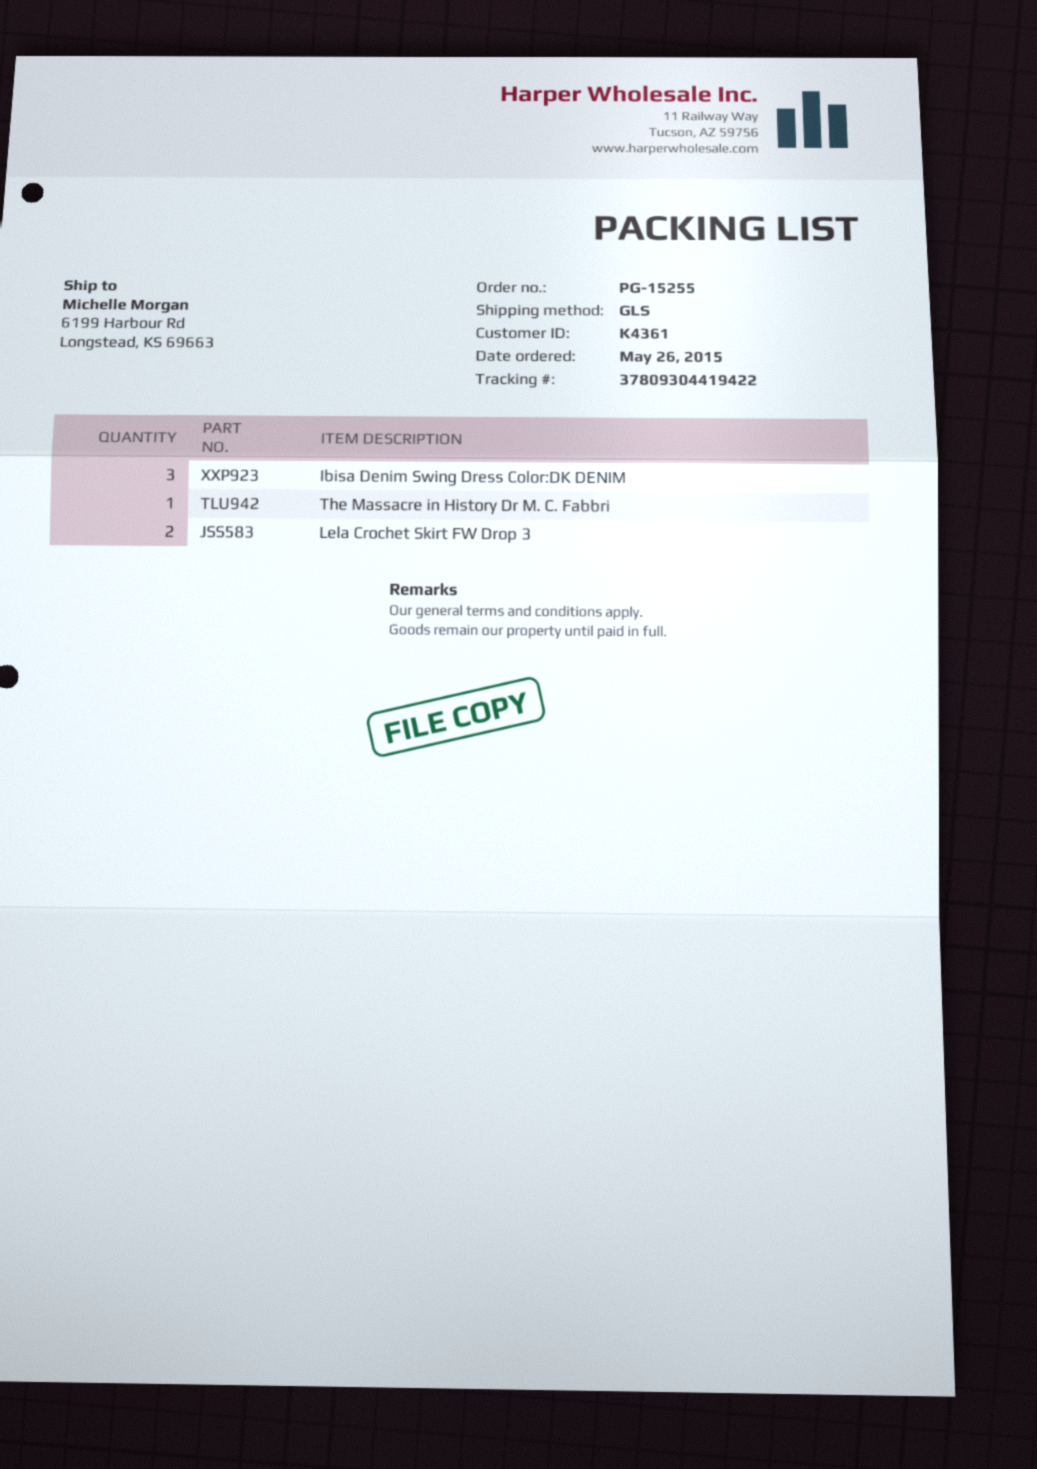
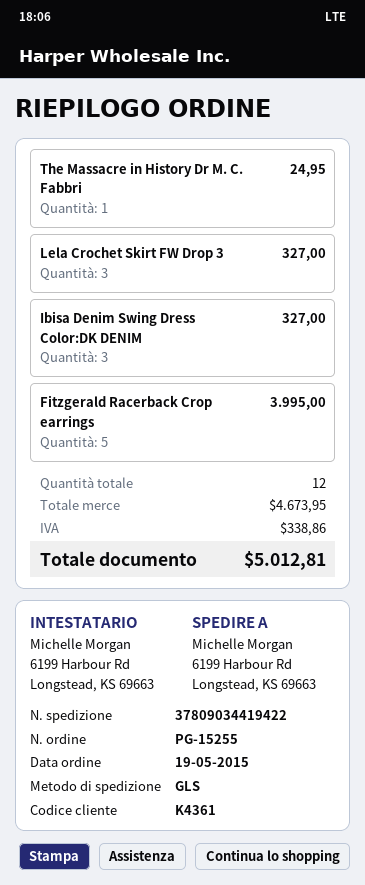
order date: 2015-05-26 -> 2015-05-19
tracking number: 37809304419422 -> 37809034419422
Lela Crochet Skirt FW Drop 3: 2 -> 3
Fitzgerald Racerback Crop earrings: none -> 5

